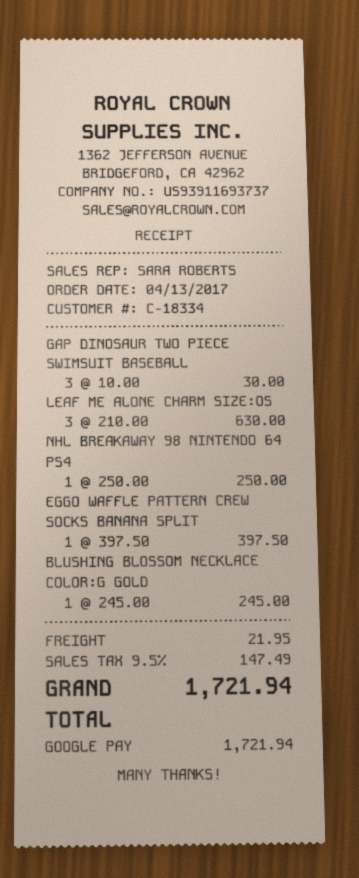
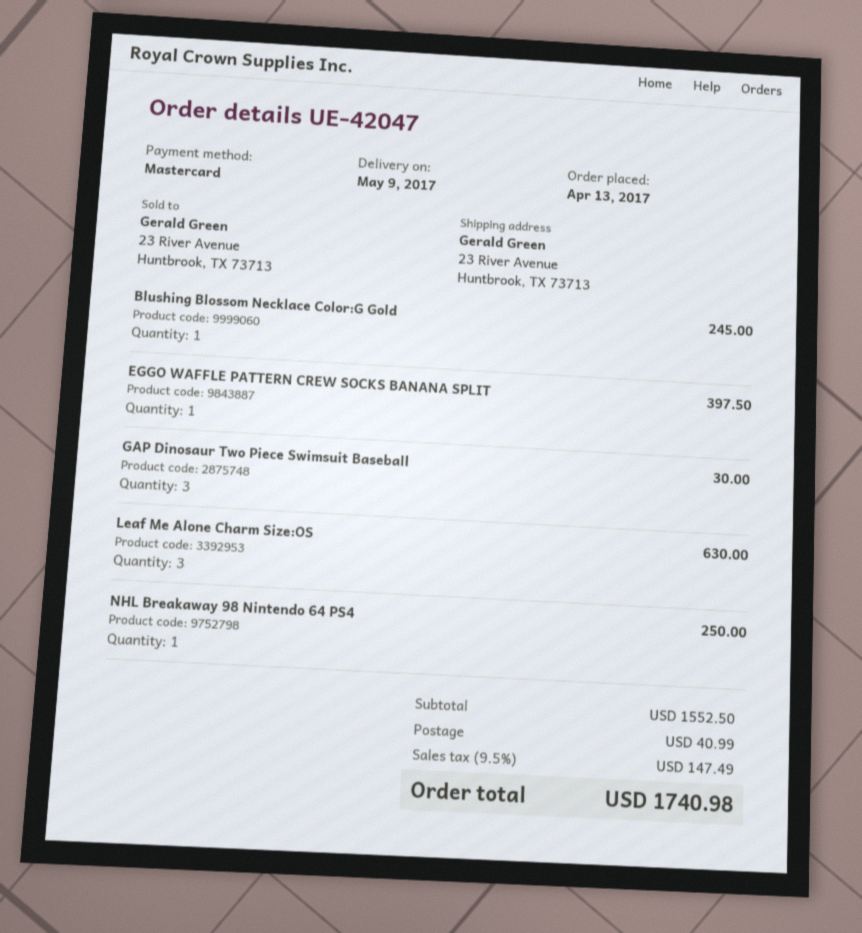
payment method: Google Pay -> Mastercard
shipping: 21.95 -> 40.99
total: 1721.94 -> 1740.98

